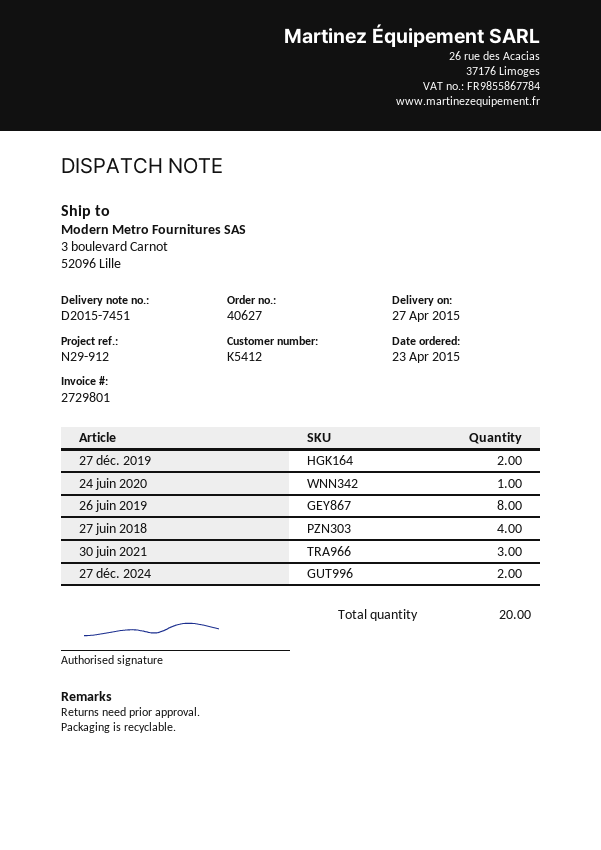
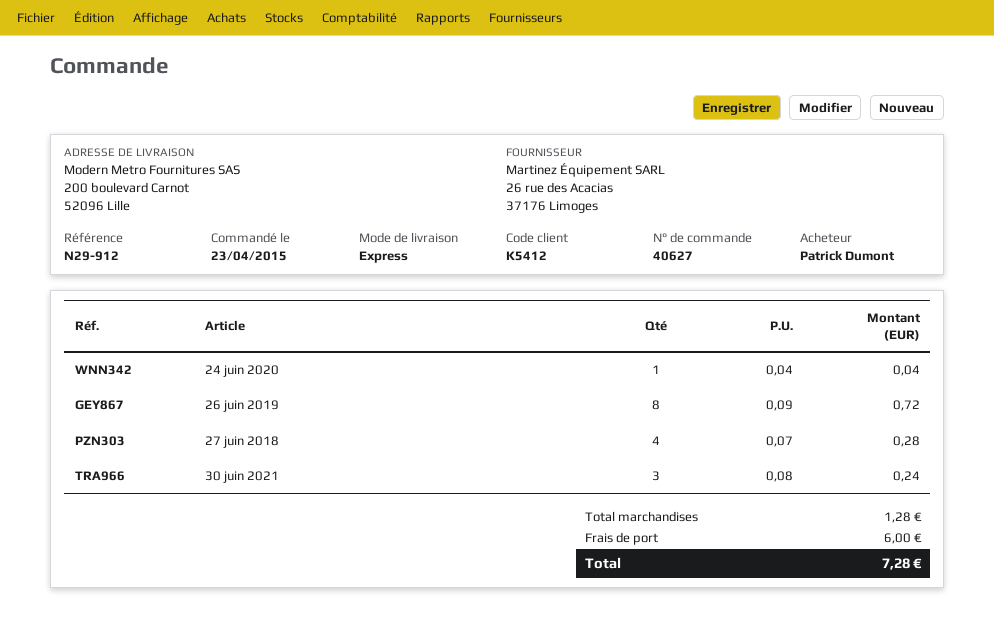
ship to: 3 boulevard Carnot, 52096 Lille -> 200 boulevard Carnot, 52096 Lille
27 déc. 2019: 2 -> none
27 déc. 2024: 2 -> none

